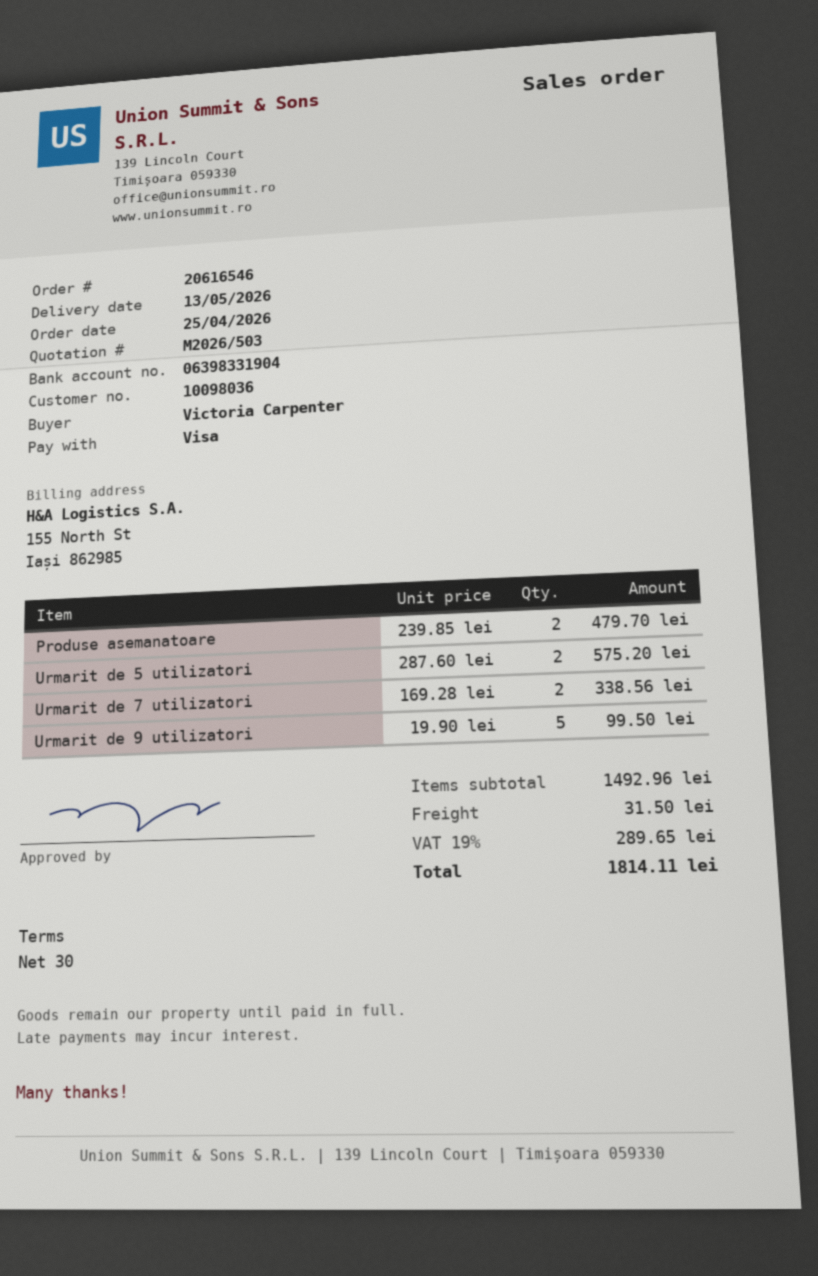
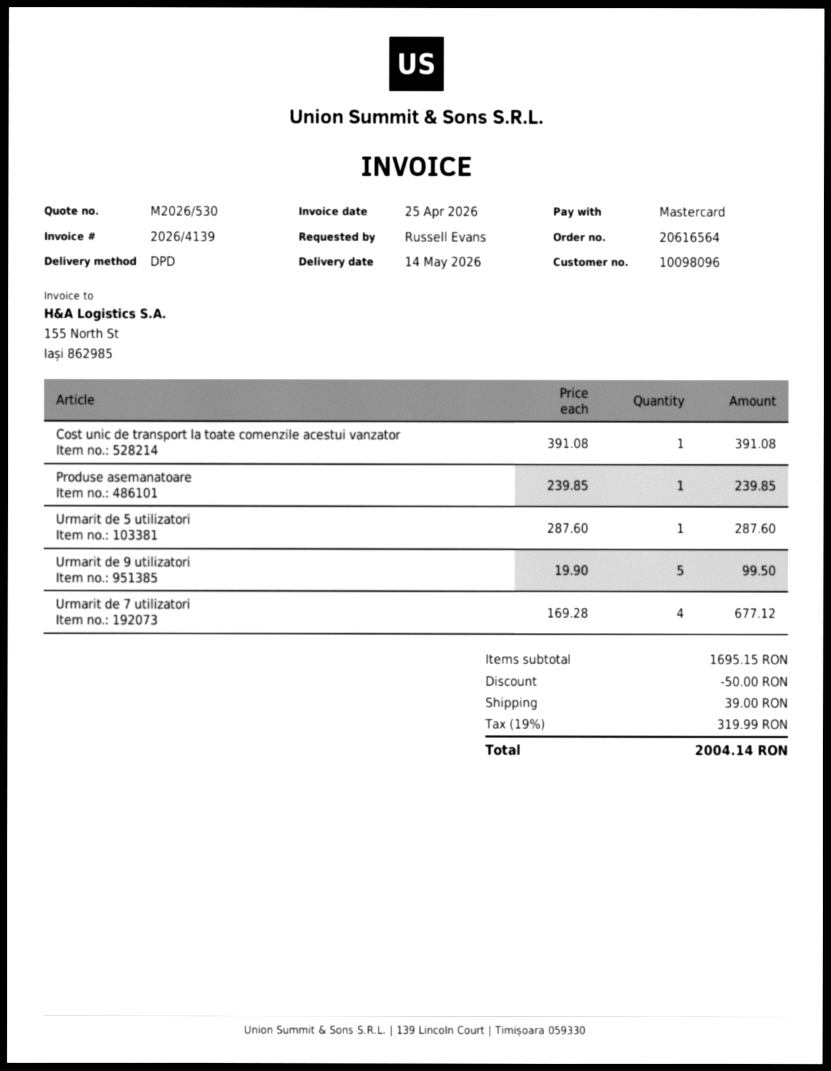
quote number: M2026/503 -> M2026/530
order number: 20616546 -> 20616564
delivery date: 2026-05-13 -> 2026-05-14
customer number: 10098036 -> 10098096
ordered by: Victoria Carpenter -> Russell Evans
payment method: Visa -> Mastercard
Produse asemanatoare: 2 x 239.85 = 479.70 -> 1 x 239.85 = 239.85
Urmarit de 5 utilizatori: 2 x 287.60 = 575.20 -> 1 x 287.60 = 287.60
Urmarit de 7 utilizatori: 2 x 169.28 = 338.56 -> 4 x 169.28 = 677.12
Cost unic de transport la toate comenzile acestui vanzator: none -> 1 x 391.08 = 391.08
subtotal: 1492.96 -> 1695.15
discount: none -> 50.00
shipping: 31.50 -> 39.00
tax: 19% = 289.65 -> 19% = 319.99
total: 1814.11 -> 2004.14

